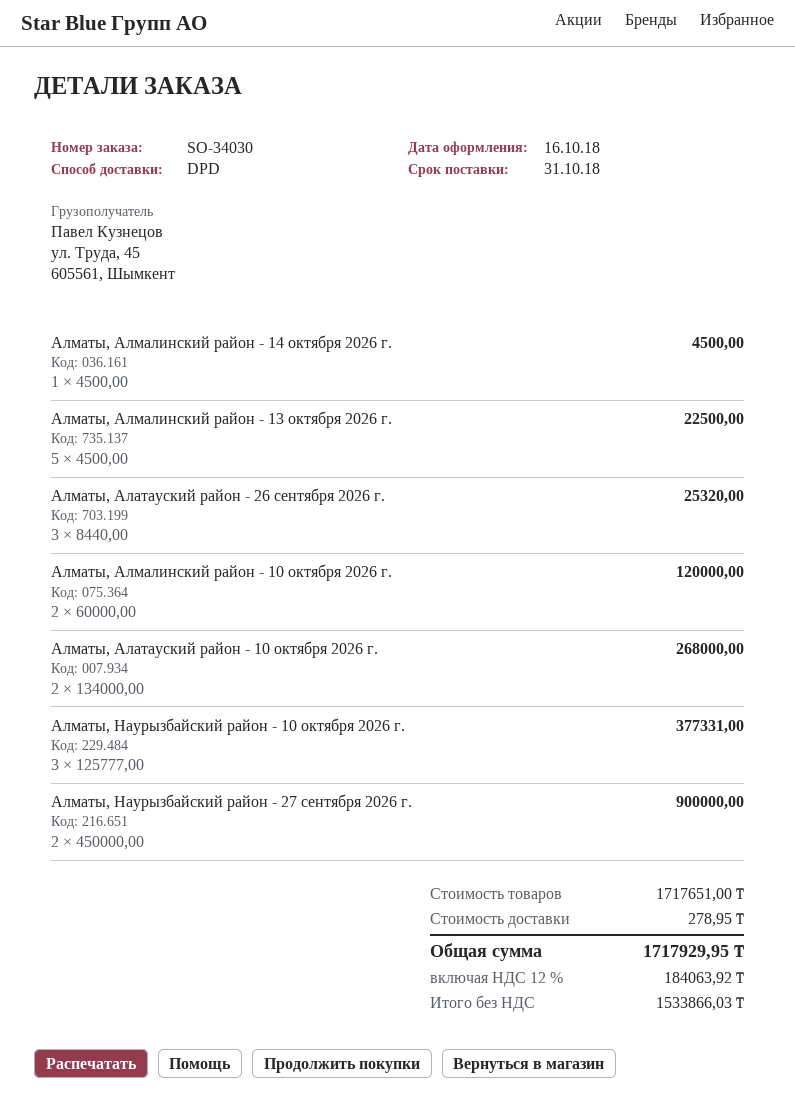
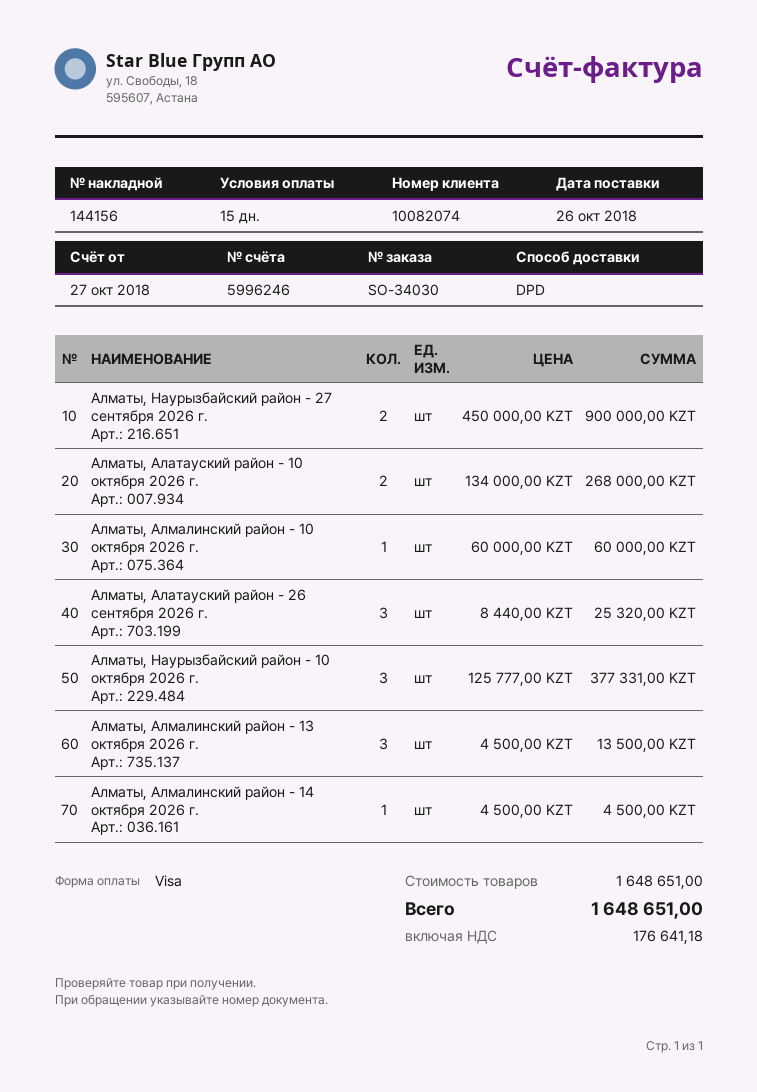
delivery date: 2018-10-31 -> 2018-10-26
Алматы, Алмалинский район - 13 октября 2026 г.: 5 x 4500.00 = 22500.00 -> 3 x 4500.00 = 13500.00
Алматы, Алмалинский район - 10 октября 2026 г.: 2 x 60000.00 = 120000.00 -> 1 x 60000.00 = 60000.00
subtotal: 1717651.00 -> 1648651.00
shipping: 278.95 -> none
tax: 184063.92 -> 176641.18
total: 1717929.95 -> 1648651.00

